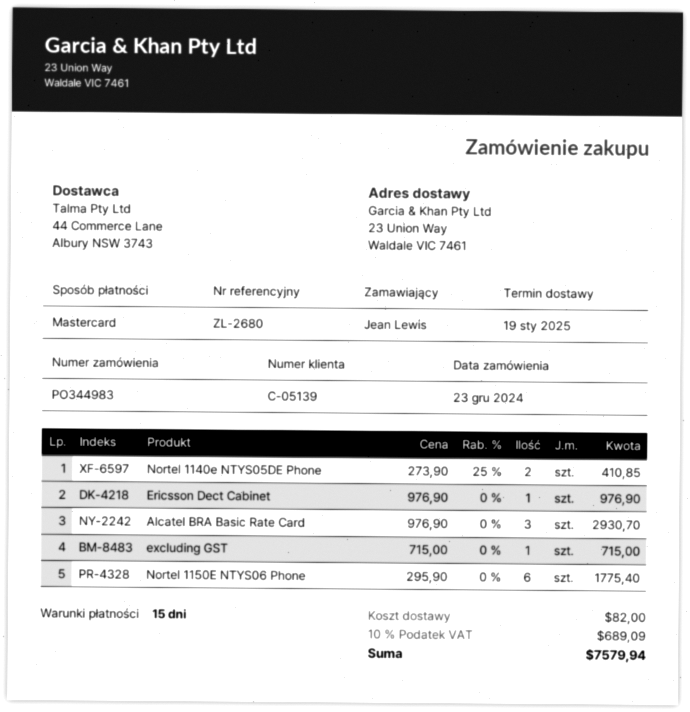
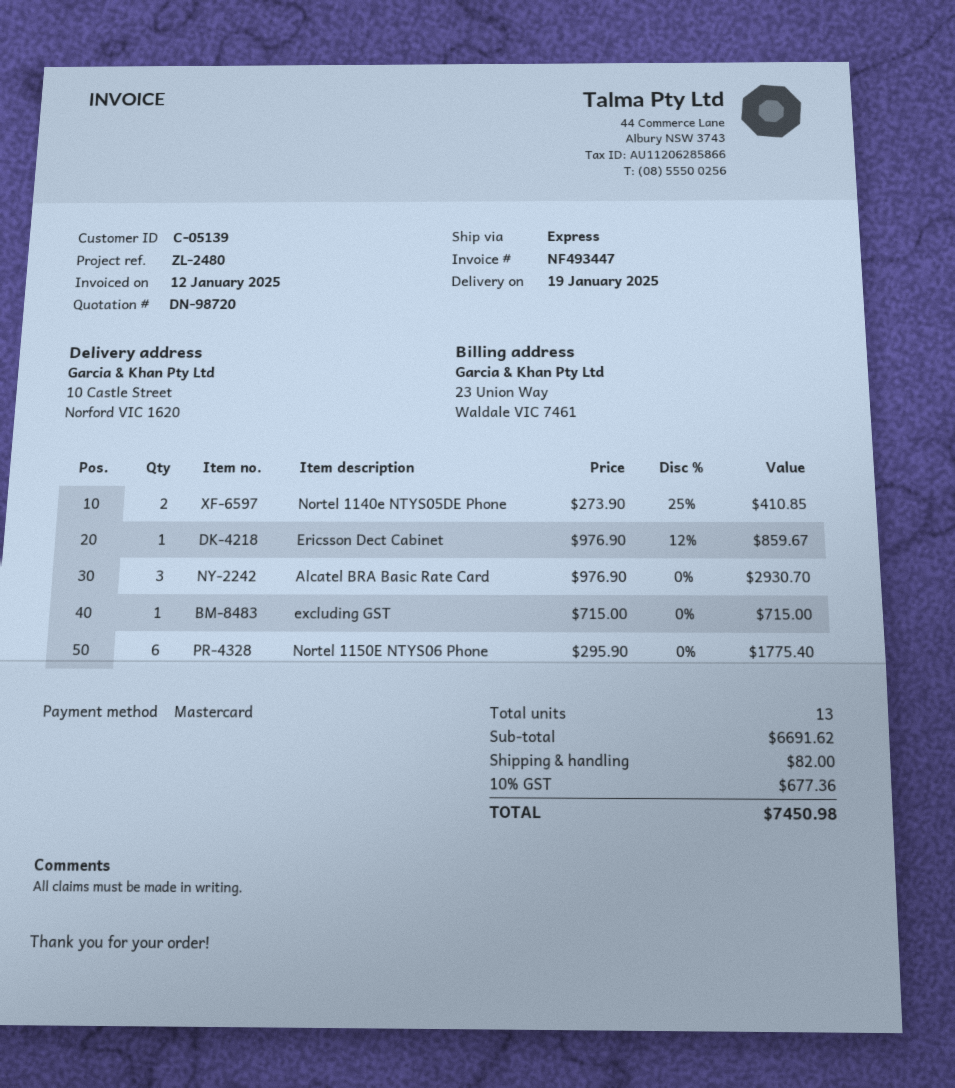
reference: ZL-2680 -> ZL-2480
ship to: 23 Union Way, Waldale VIC 7461 -> 10 Castle Street, Norford VIC 1620
Ericsson Dect Cabinet: 1 x 976.90 = 976.90 -> 1 x 976.90 - 12% = 859.67
tax: 10% = 689.09 -> 10% = 677.36
total: 7579.94 -> 7450.98

